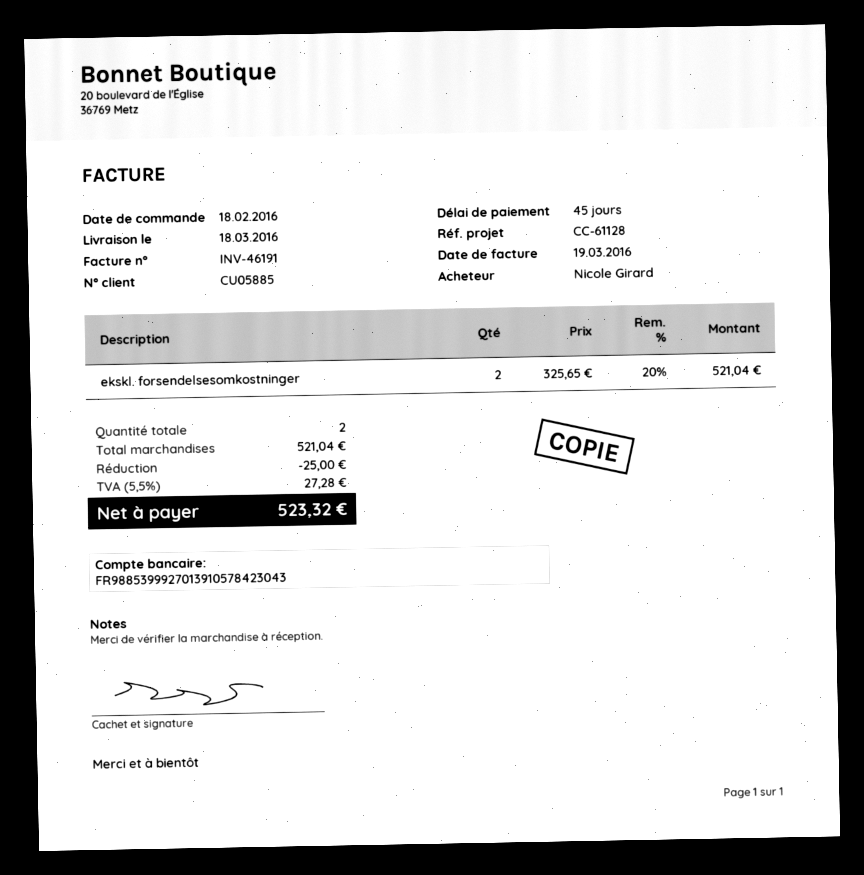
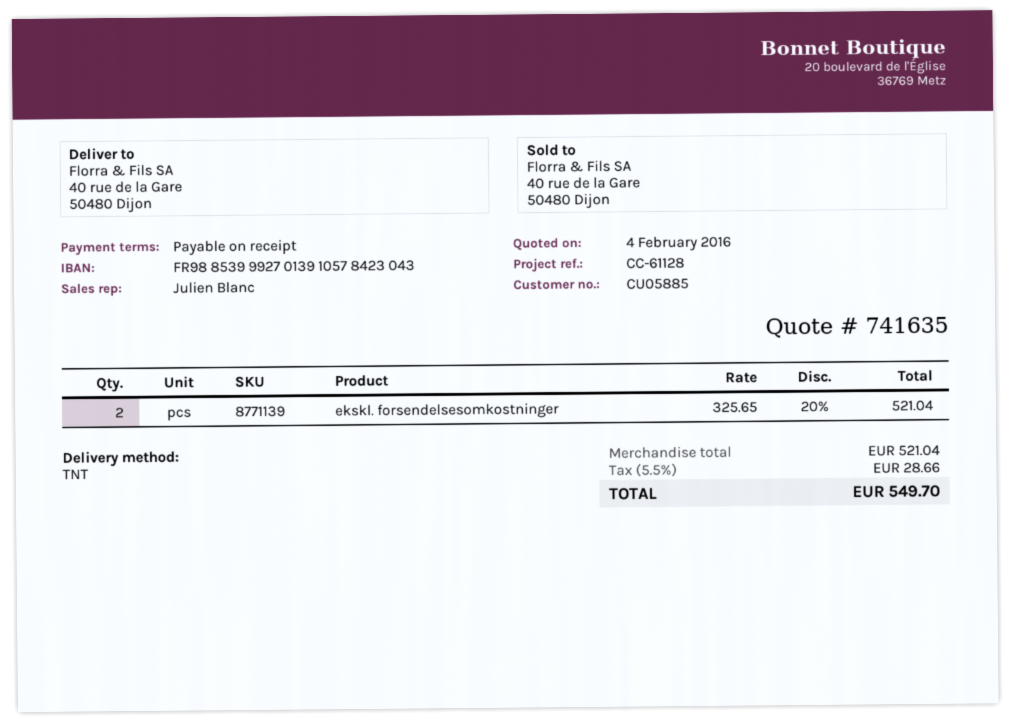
payment terms: 45 days -> on receipt
discount: 25.00 -> none
tax: 5.5% = 27.28 -> 5.5% = 28.66
total: 523.32 -> 549.70

